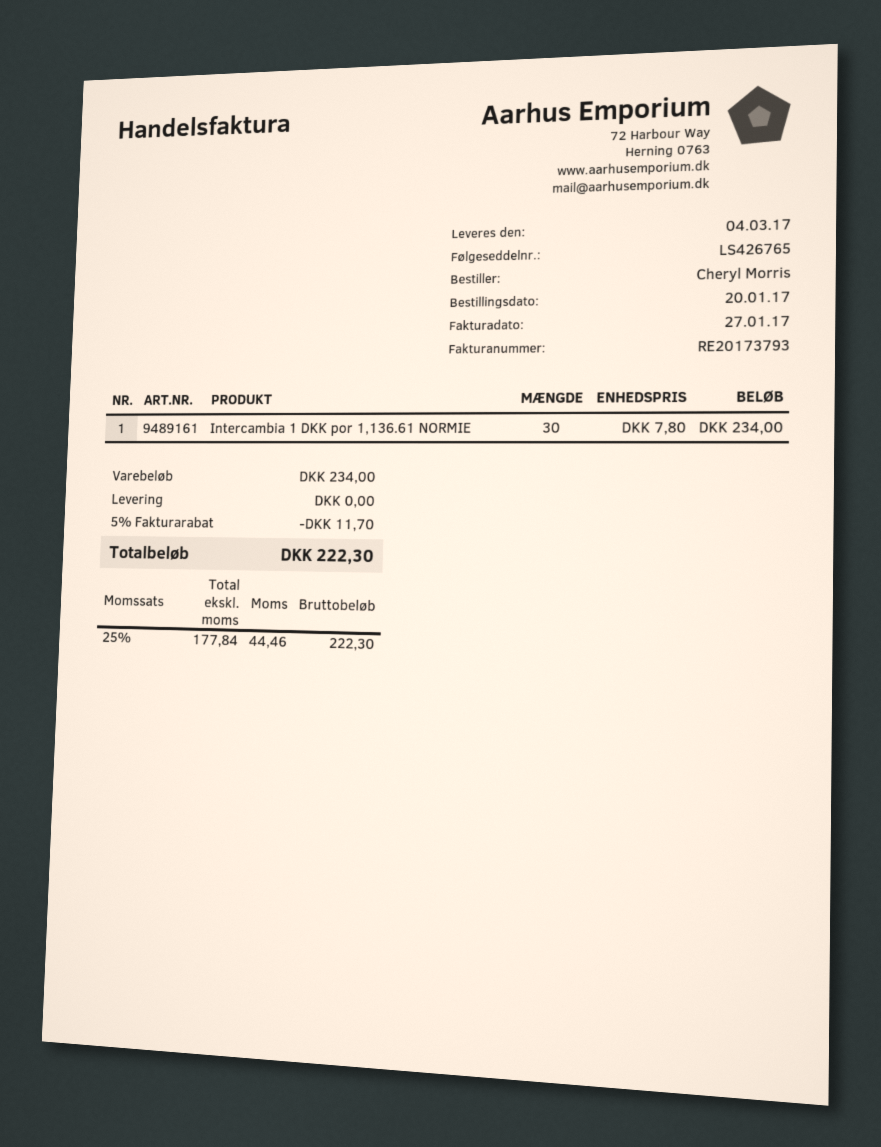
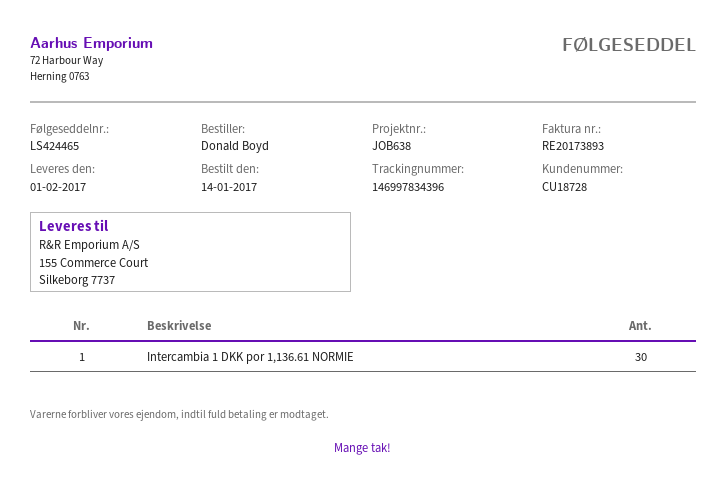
order date: 2017-01-20 -> 2017-01-14
delivery note number: LS426765 -> LS424465
delivery date: 2017-03-04 -> 2017-02-01
invoice number: RE20173793 -> RE20173893
ordered by: Cheryl Morris -> Donald Boyd

